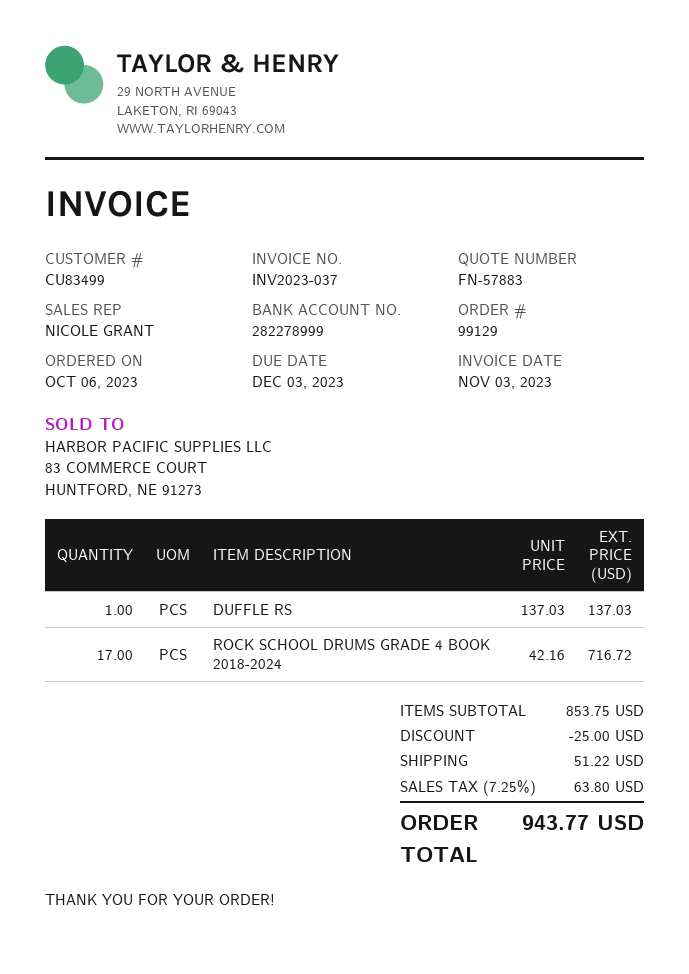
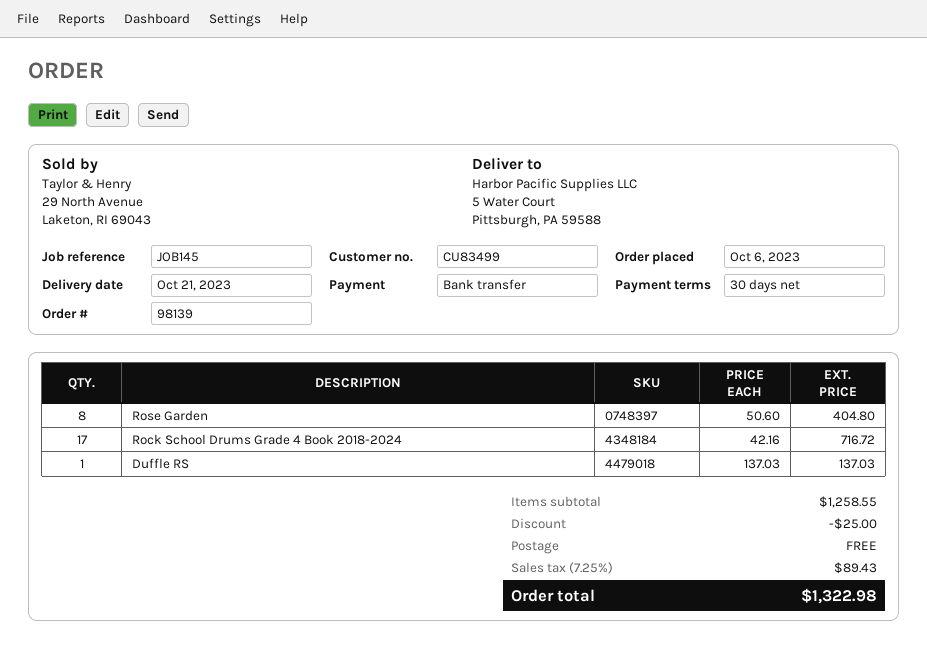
order number: 99129 -> 98139
Rose Garden: none -> 8 x 50.60 = 404.80
subtotal: 853.75 -> 1258.55
shipping: 51.22 -> 0.00
tax: 7.25% = 63.80 -> 7.25% = 89.43
total: 943.77 -> 1322.98

